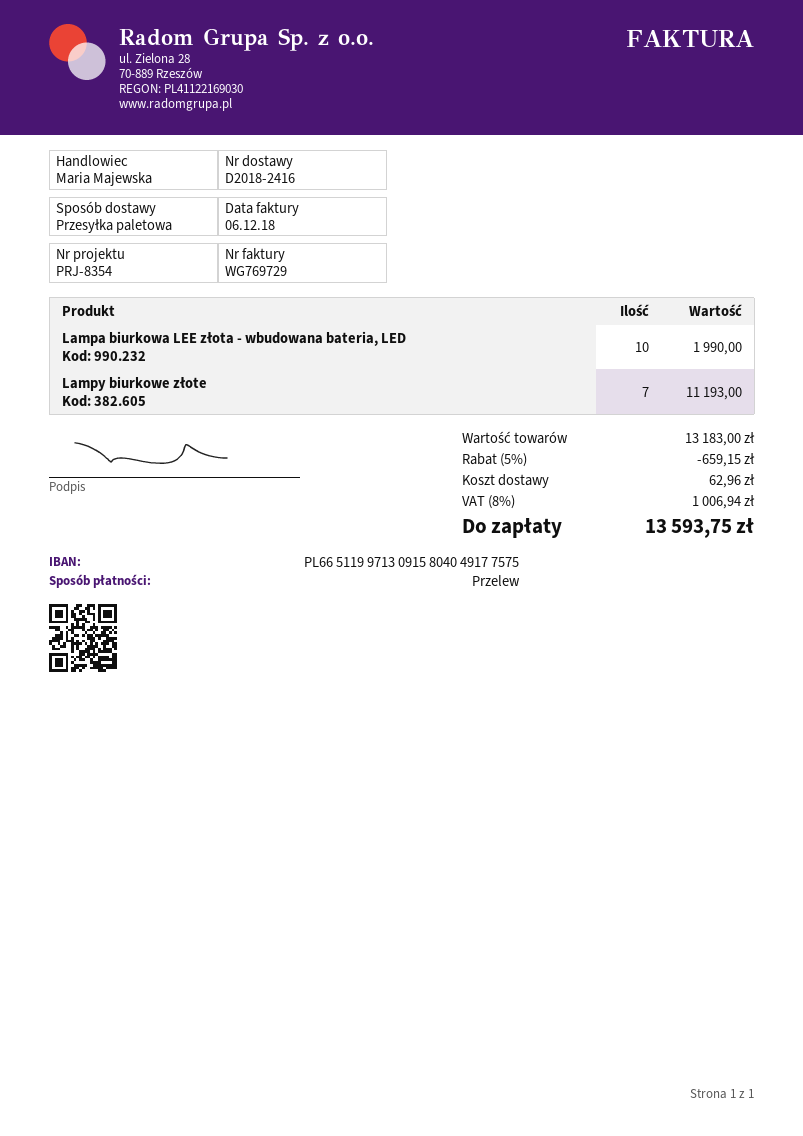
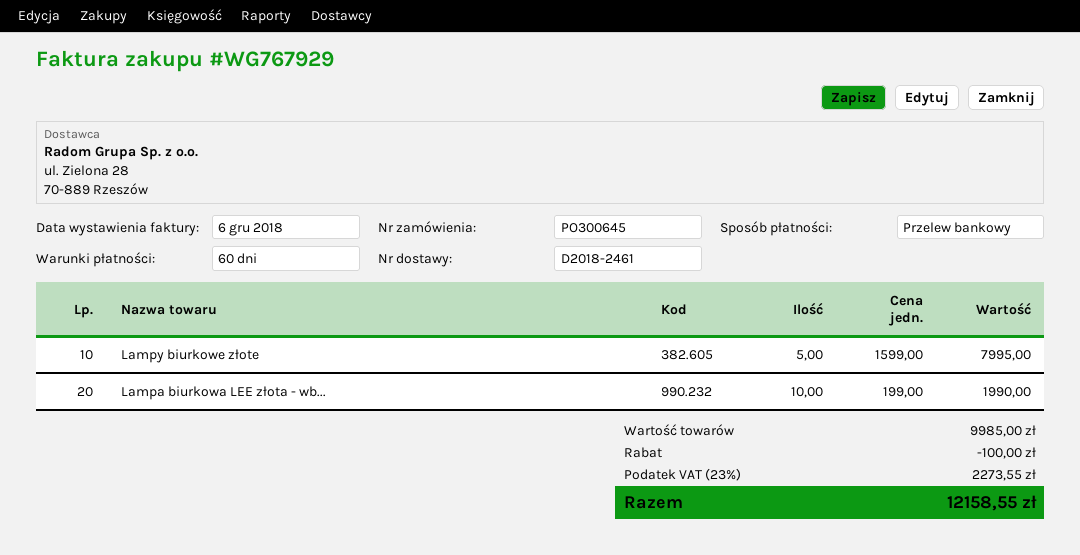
delivery note number: D2018-2416 -> D2018-2461
invoice number: WG769729 -> WG767929
Lampy biurkowe złote: 7 for 11193.00 -> 5 for 7995.00
subtotal: 13183.00 -> 9985.00
discount: 659.15 -> 100.00
shipping: 62.96 -> none
tax: 8% = 1006.94 -> 23% = 2273.55
total: 13593.75 -> 12158.55

